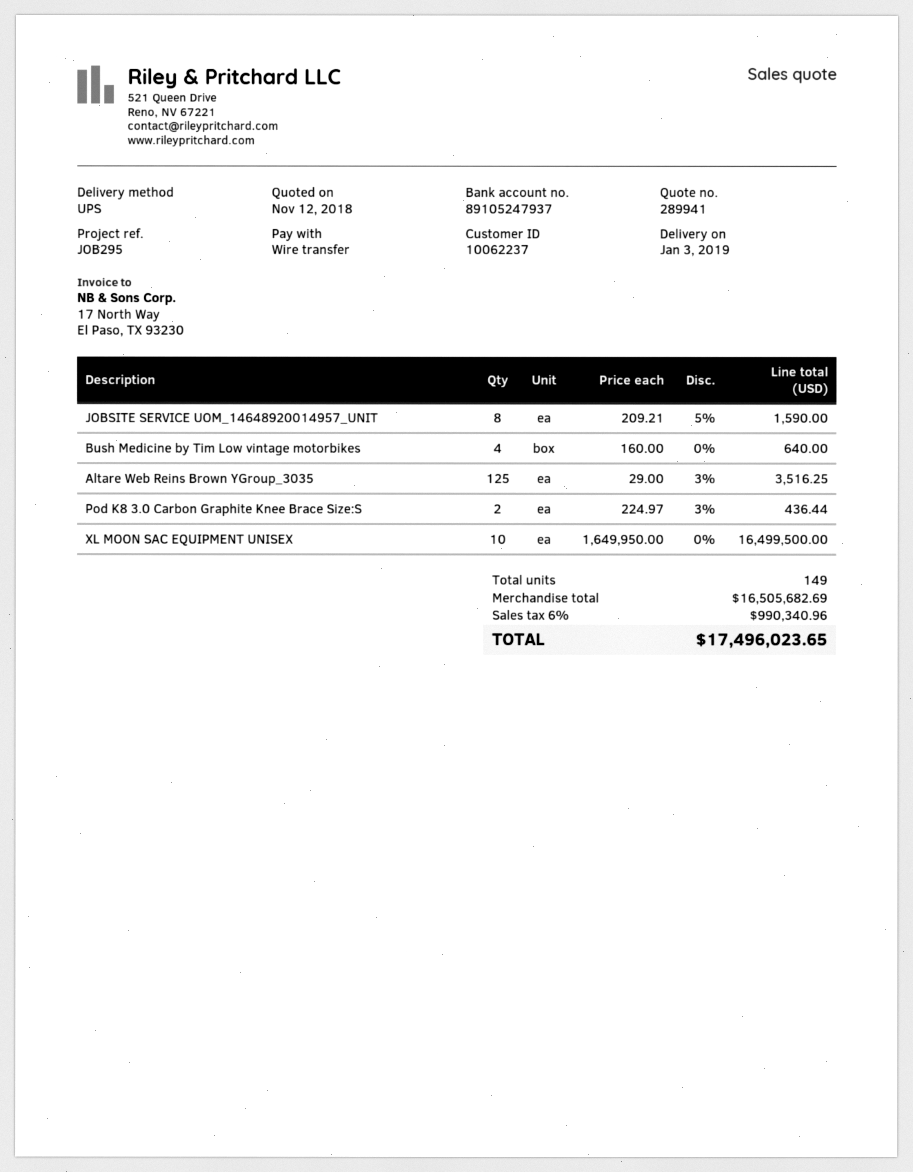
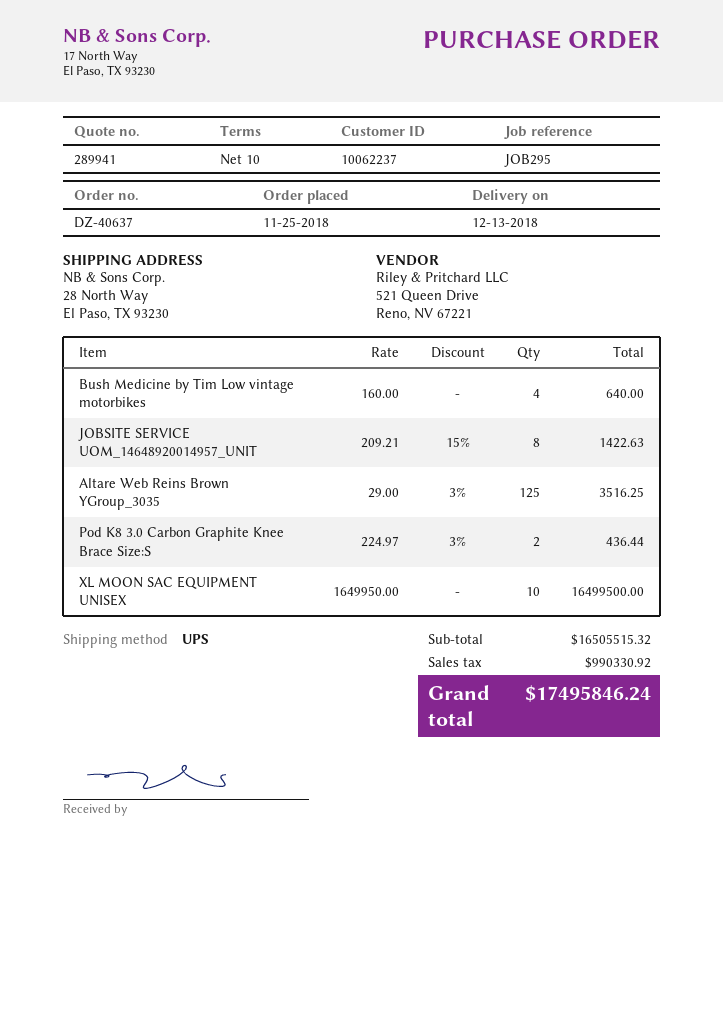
delivery date: 2019-01-03 -> 2018-12-13
JOBSITE SERVICE UOM_14648920014957_UNIT: 8 x 209.21 - 5% = 1590.00 -> 8 x 209.21 - 15% = 1422.63
subtotal: 16505682.69 -> 16505515.32
tax: 990340.96 -> 990330.92
total: 17496023.65 -> 17495846.24

